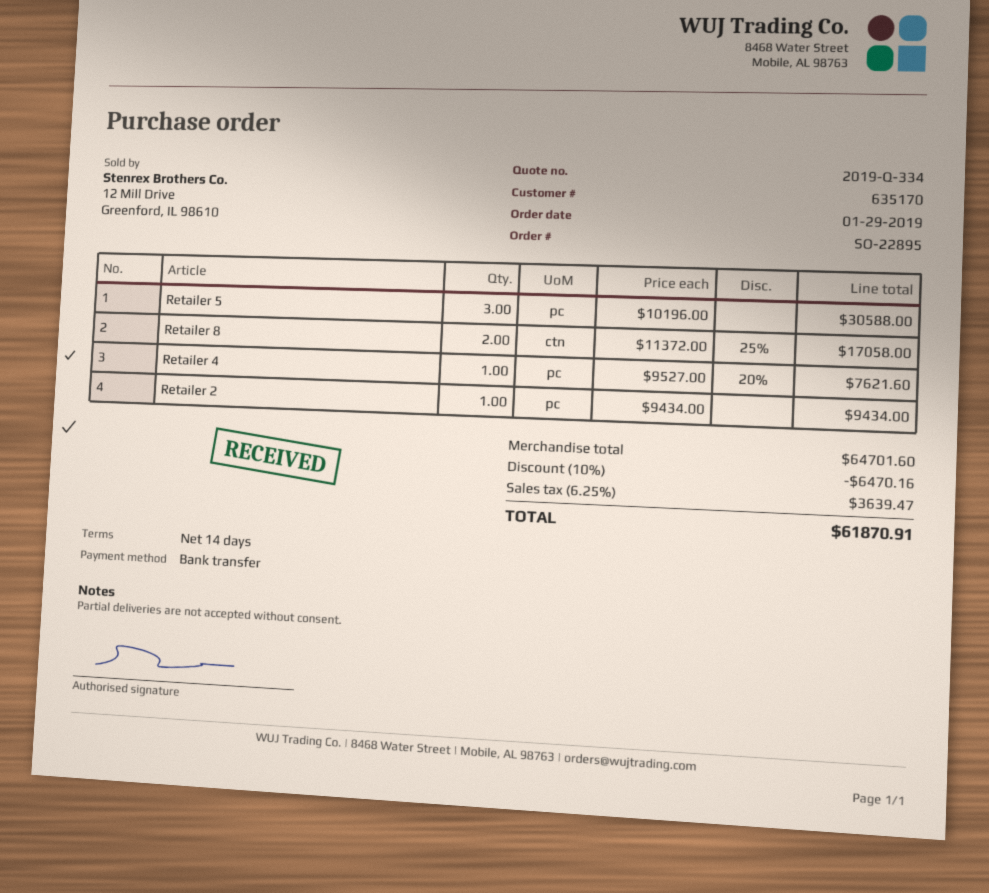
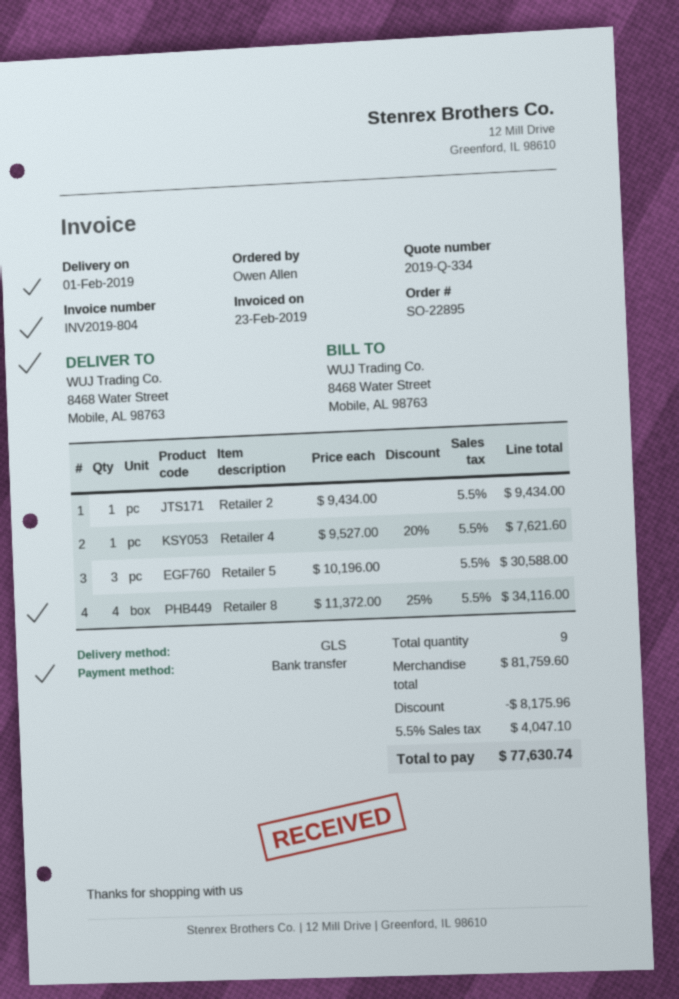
Retailer 8: 2 x 11372.00 - 25% = 17058.00 -> 4 x 11372.00 - 25% = 34116.00
subtotal: 64701.60 -> 81759.60
discount: 6470.16 -> 8175.96
tax: 6.25% = 3639.47 -> 5.5% = 4047.10
total: 61870.91 -> 77630.74

